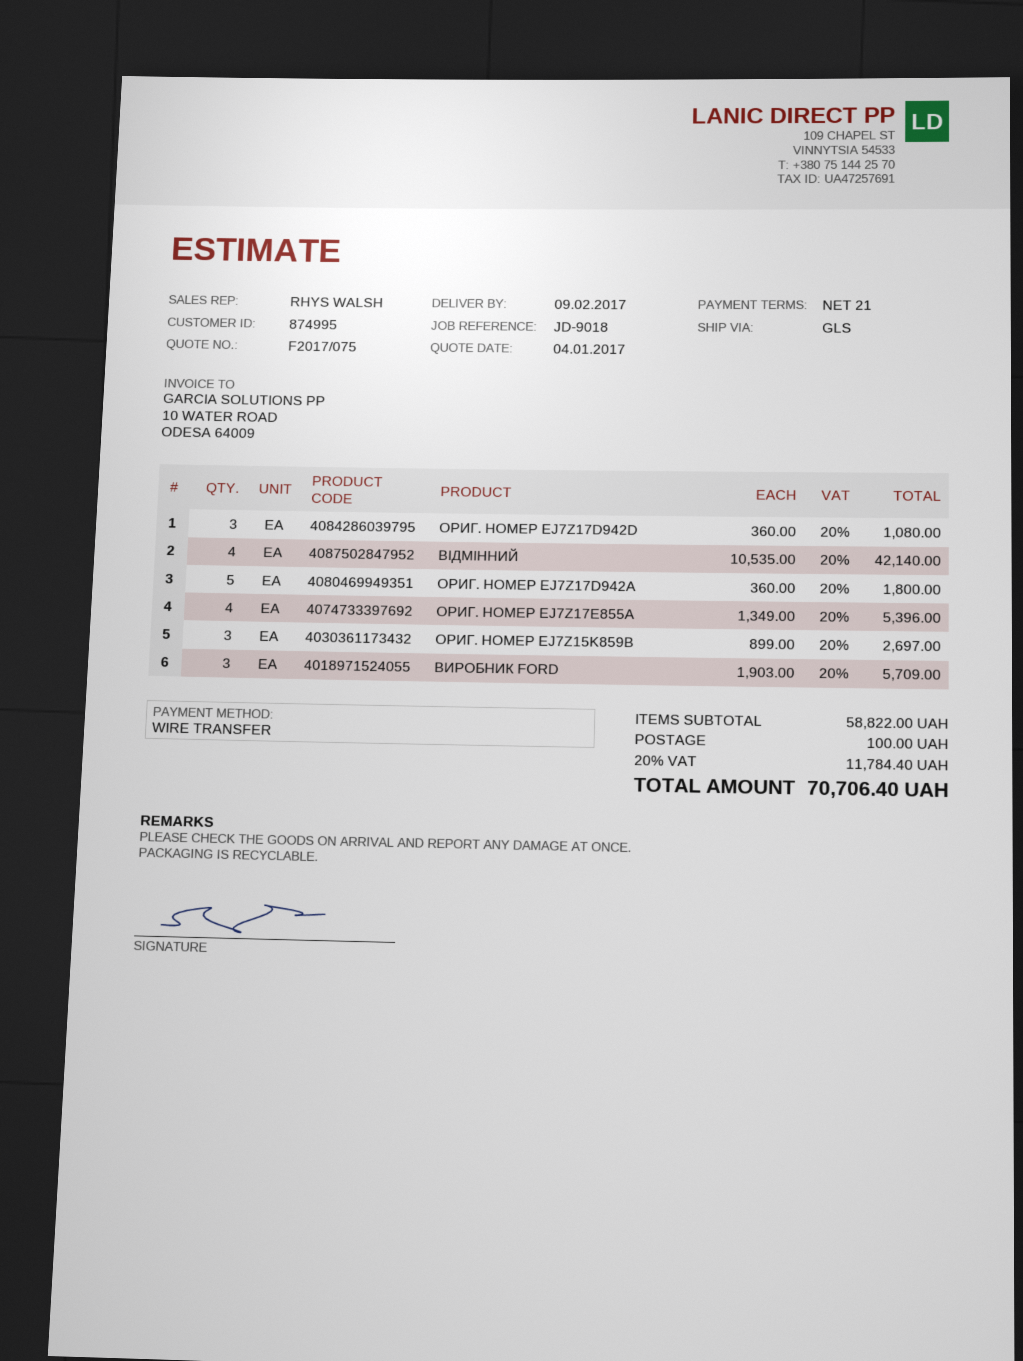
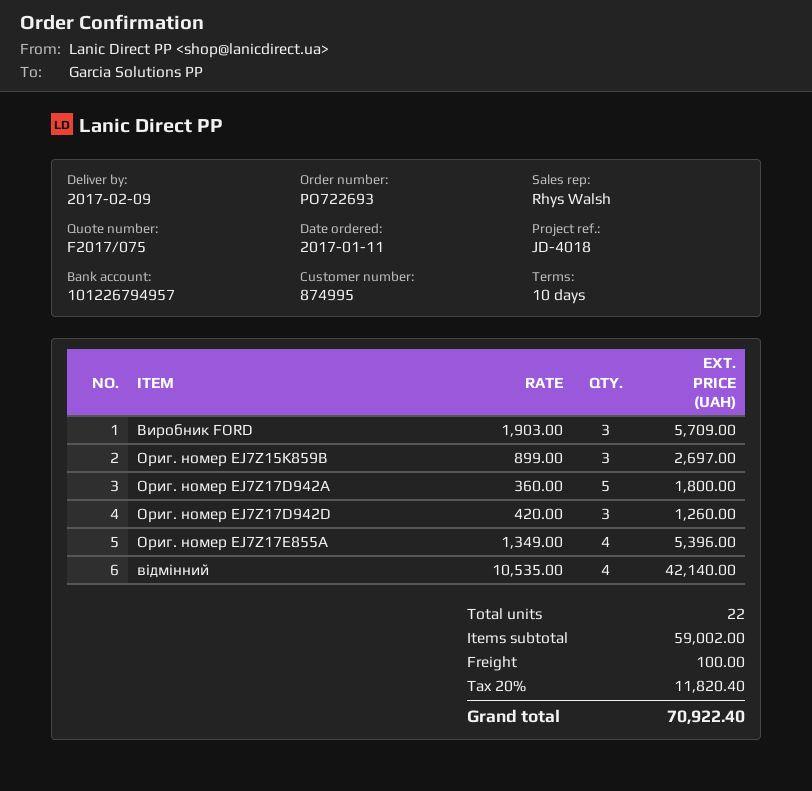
payment terms: 21 days -> 10 days
reference: JD-9018 -> JD-4018
ОРИГ. НОМЕР EJ7Z17D942D: 3 x 360.00 = 1080.00 -> 3 x 420.00 = 1260.00
subtotal: 58822.00 -> 59002.00
tax: 20% = 11784.40 -> 20% = 11820.40
total: 70706.40 -> 70922.40

